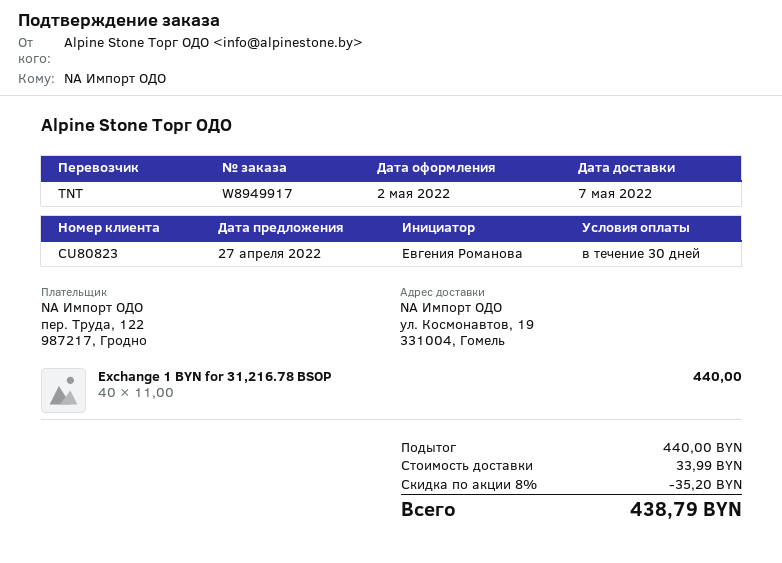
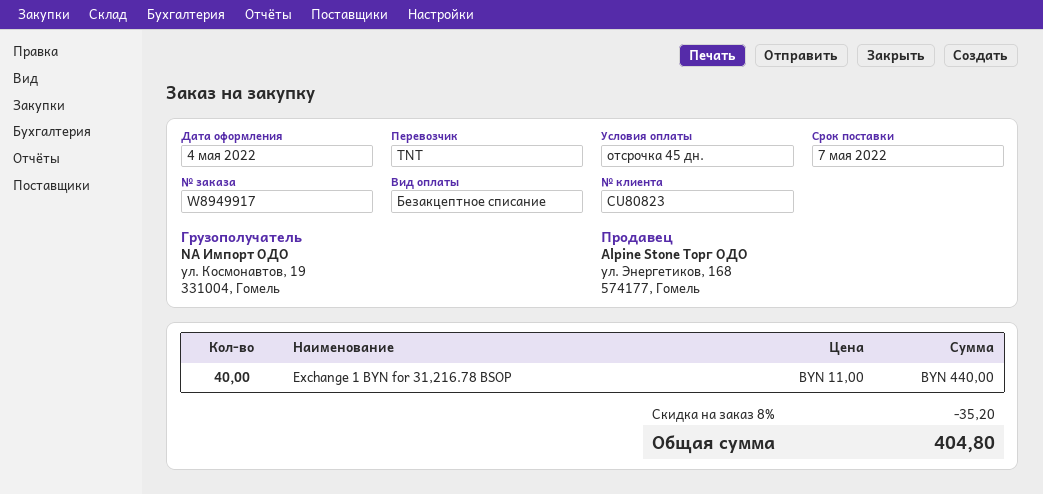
order date: 2022-05-02 -> 2022-05-04
payment terms: 30 days -> 45 days
shipping: 33.99 -> none
total: 438.79 -> 404.80

